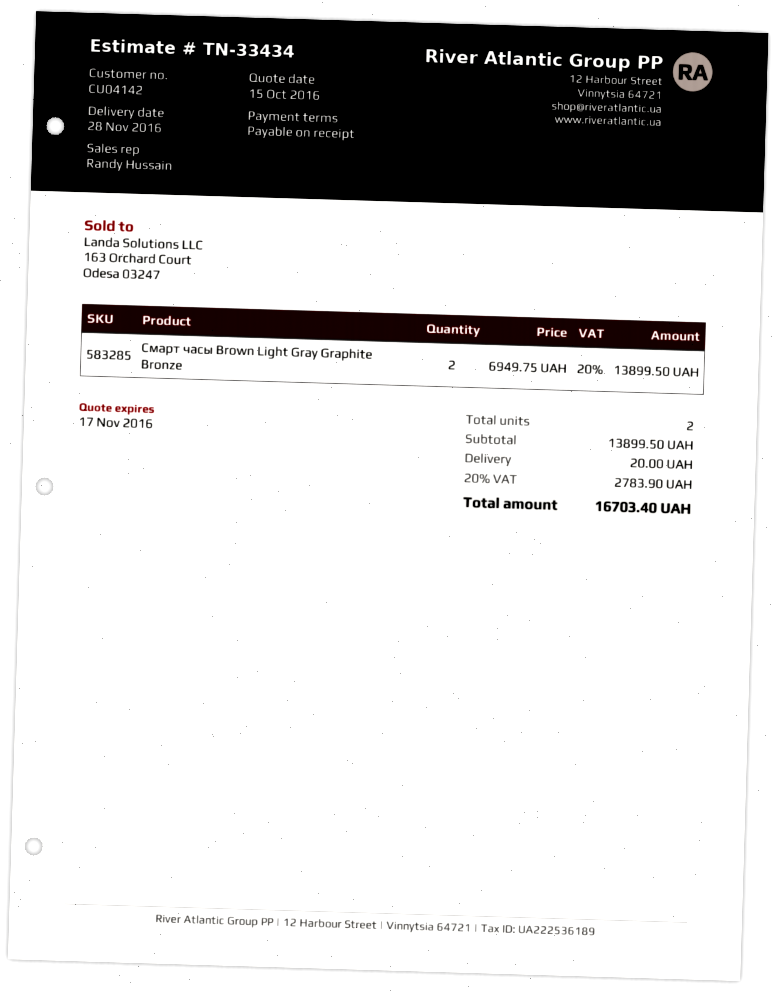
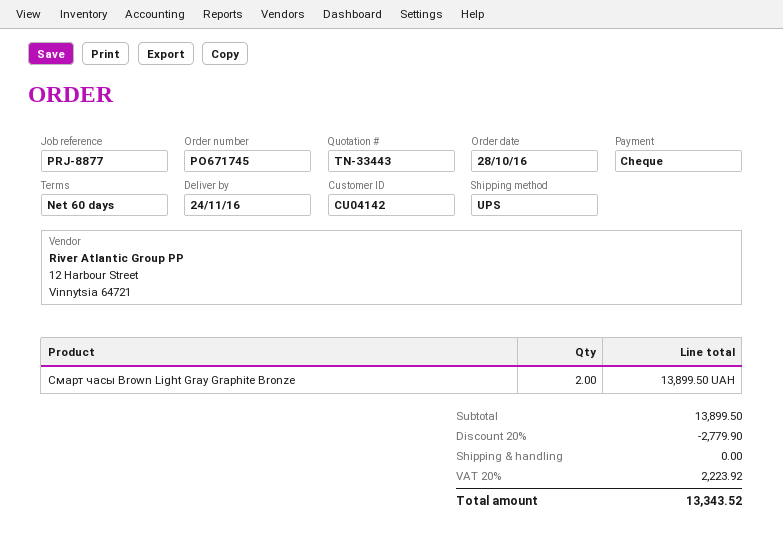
quote number: TN-33434 -> TN-33443
delivery date: 2016-11-28 -> 2016-11-24
payment terms: on receipt -> 60 days
discount: none -> 20% = 2779.90
shipping: 20.00 -> 0.00
tax: 20% = 2783.90 -> 20% = 2223.92
total: 16703.40 -> 13343.52

